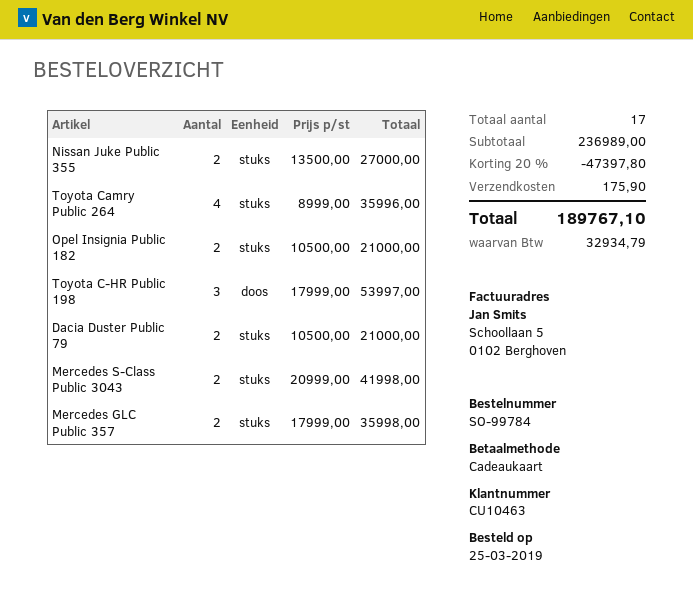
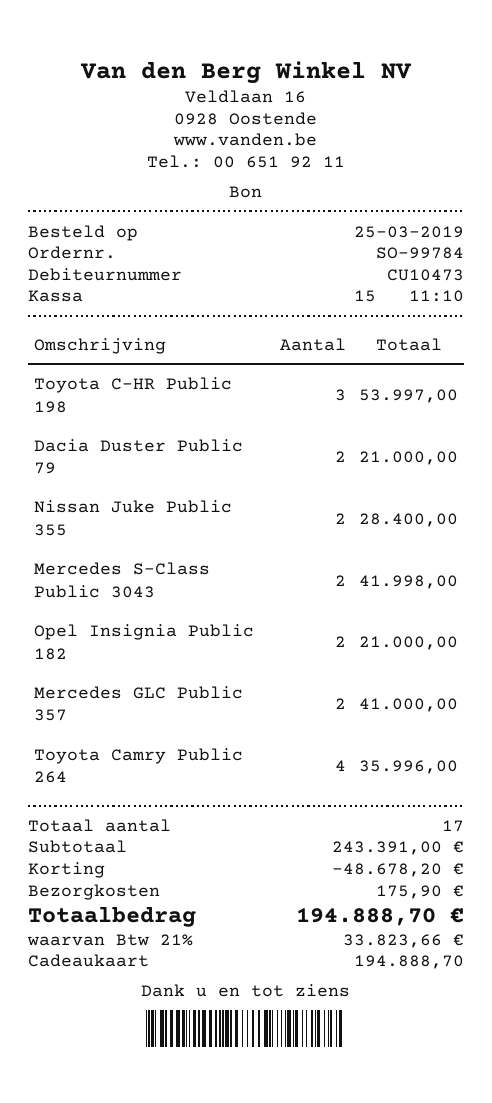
customer number: CU10463 -> CU10473
Nissan Juke Public 355: 2 for 27000.00 -> 2 for 28400.00
Mercedes GLC Public 357: 2 for 35998.00 -> 2 for 41000.00
subtotal: 236989.00 -> 243391.00
discount: 47397.80 -> 48678.20
tax: 32934.79 -> 33823.66
total: 189767.10 -> 194888.70

